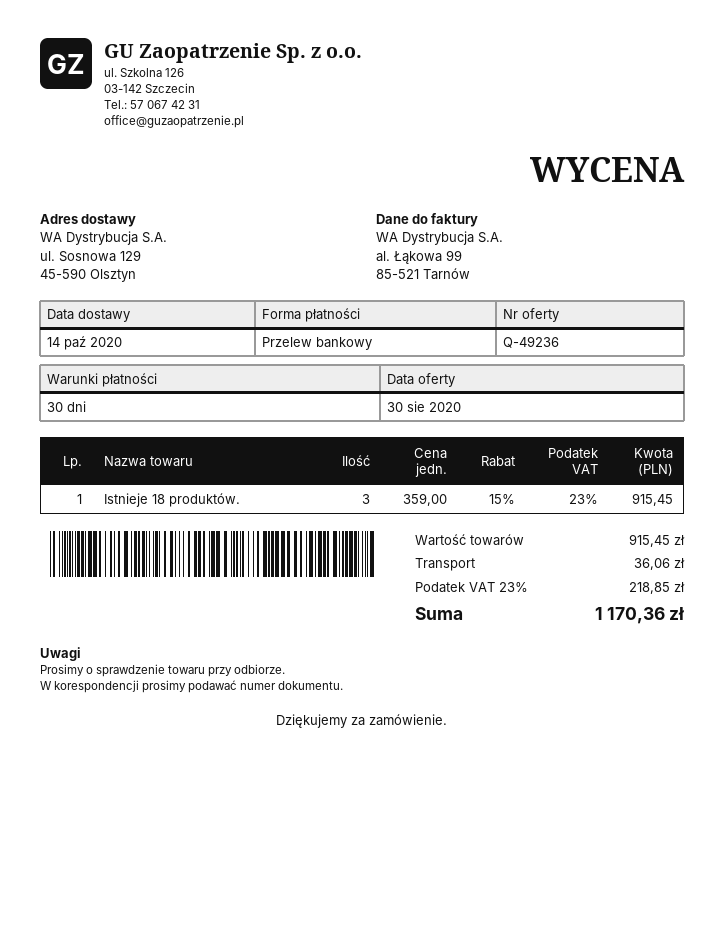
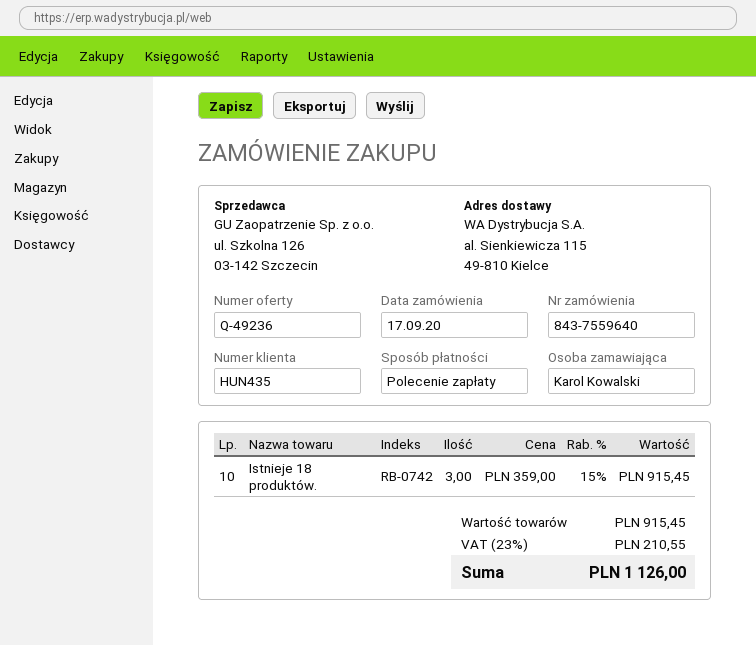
payment method: bank transfer -> direct debit
ship to: ul. Sosnowa 129, 45-590 Olsztyn -> al. Sienkiewicza 115, 49-810 Kielce
shipping: 36.06 -> none
tax: 23% = 218.85 -> 23% = 210.55
total: 1170.36 -> 1126.00

